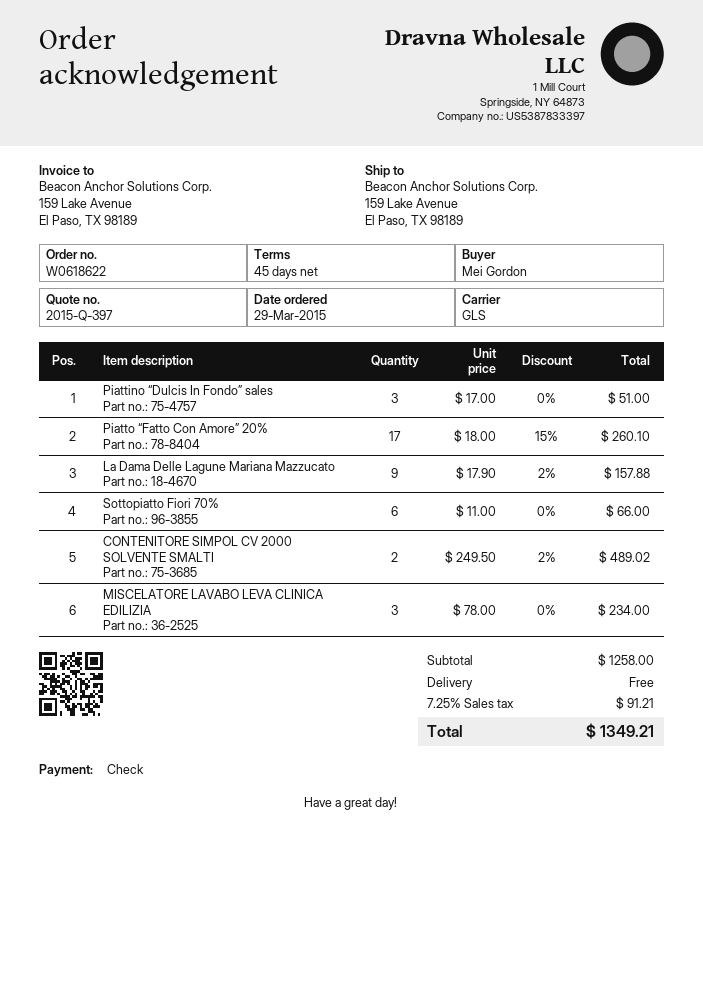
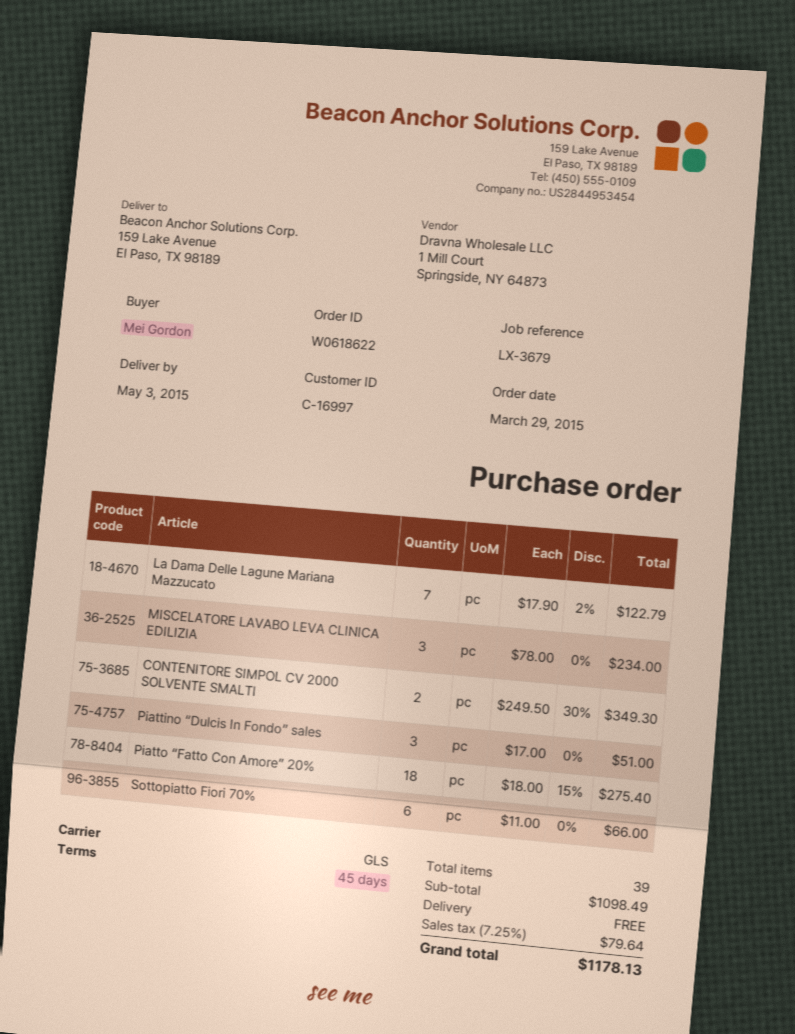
Piatto “Fatto Con Amore” 20%: 17 x 18.00 - 15% = 260.10 -> 18 x 18.00 - 15% = 275.40
La Dama Delle Lagune Mariana Mazzucato: 9 x 17.90 - 2% = 157.88 -> 7 x 17.90 - 2% = 122.79
CONTENITORE SIMPOL CV 2000 SOLVENTE SMALTI: 2 x 249.50 - 2% = 489.02 -> 2 x 249.50 - 30% = 349.30
subtotal: 1258.00 -> 1098.49
tax: 7.25% = 91.21 -> 7.25% = 79.64
total: 1349.21 -> 1178.13

